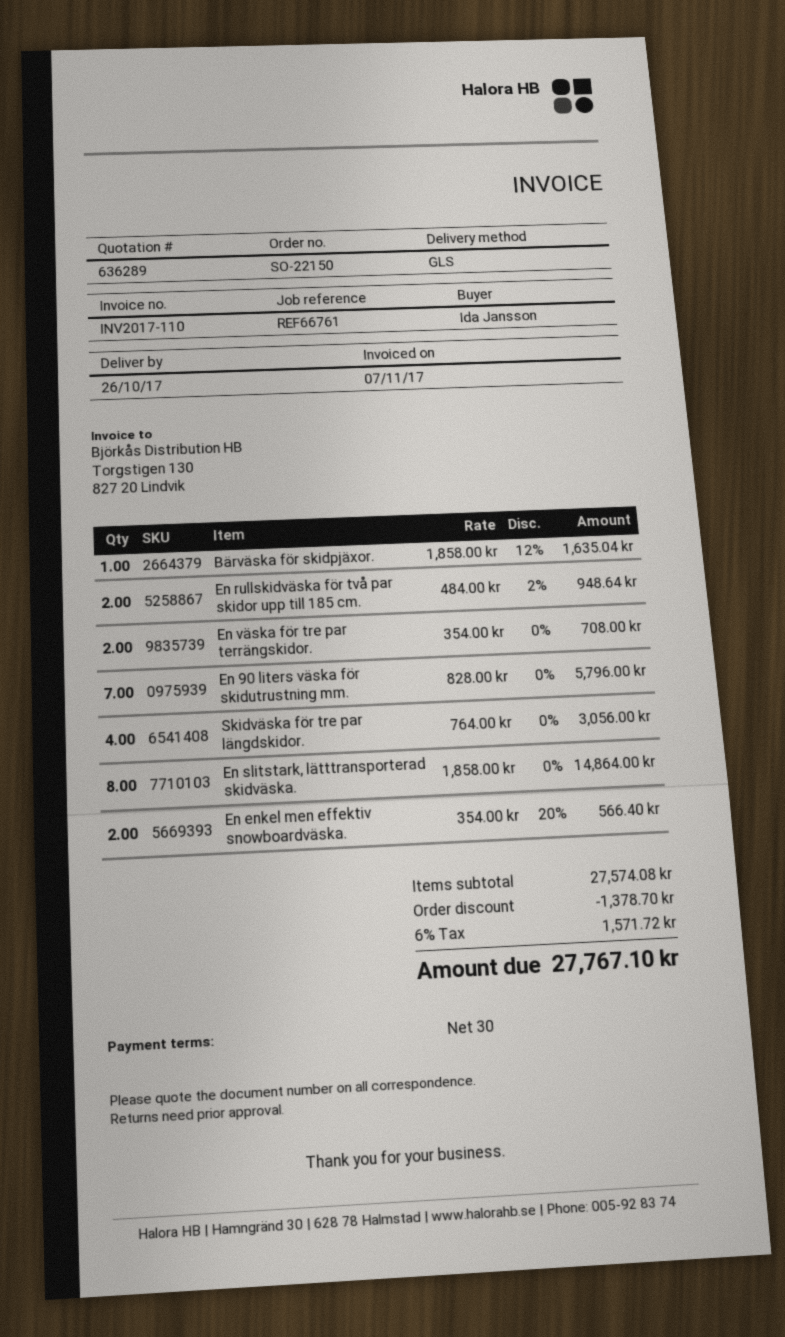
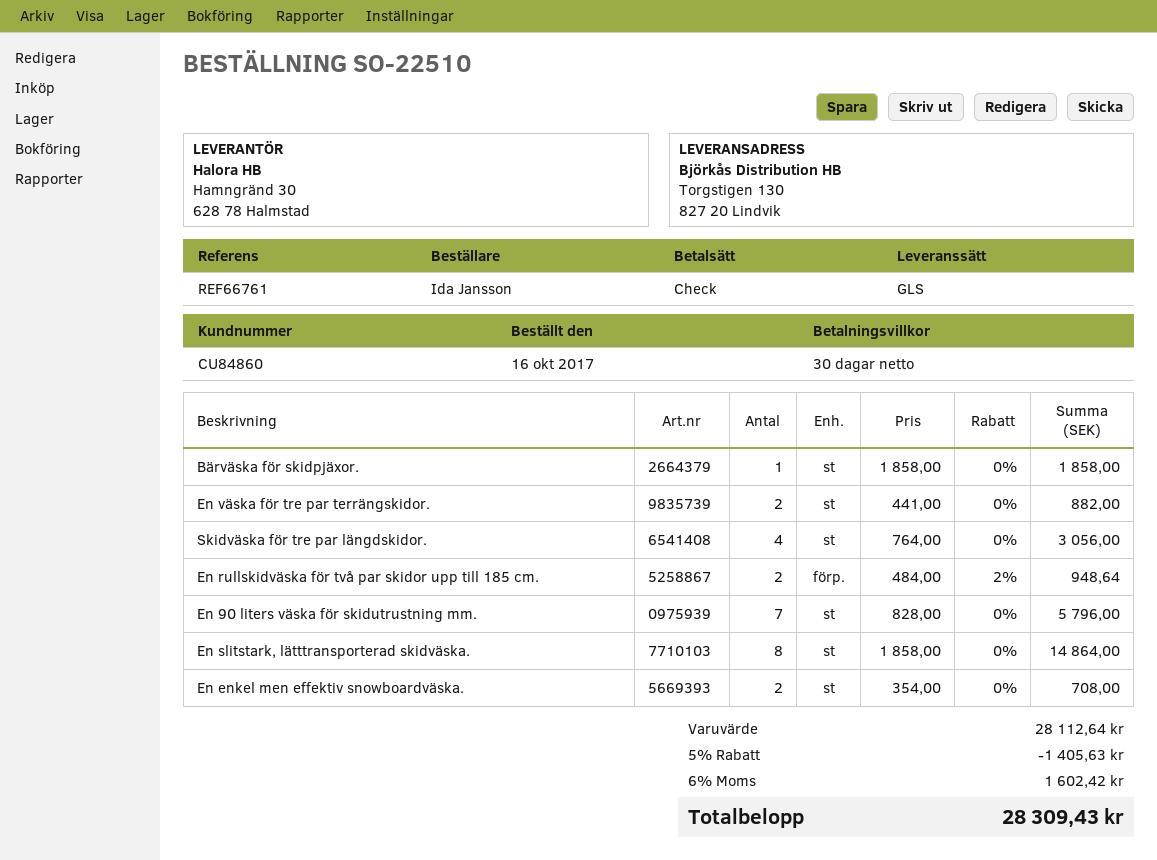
order number: SO-22150 -> SO-22510
Bärväska för skidpjäxor.: 1 x 1858.00 - 12% = 1635.04 -> 1 x 1858.00 = 1858.00
En väska för tre par terrängskidor.: 2 x 354.00 = 708.00 -> 2 x 441.00 = 882.00
En enkel men effektiv snowboardväska.: 2 x 354.00 - 20% = 566.40 -> 2 x 354.00 = 708.00
subtotal: 27574.08 -> 28112.64
discount: 1378.70 -> 1405.63
tax: 6% = 1571.72 -> 6% = 1602.42
total: 27767.10 -> 28309.43

